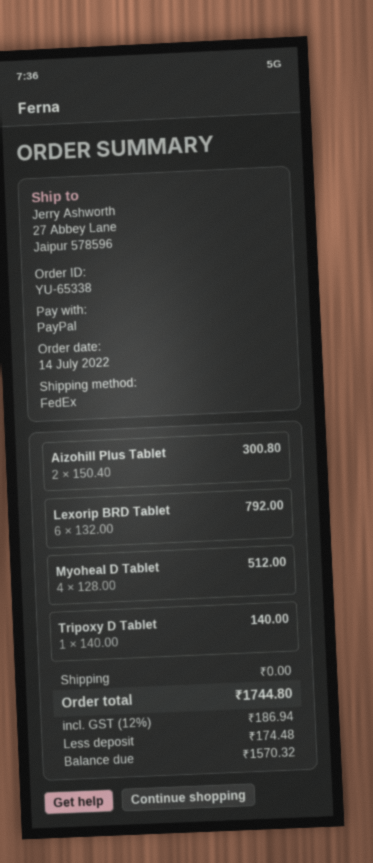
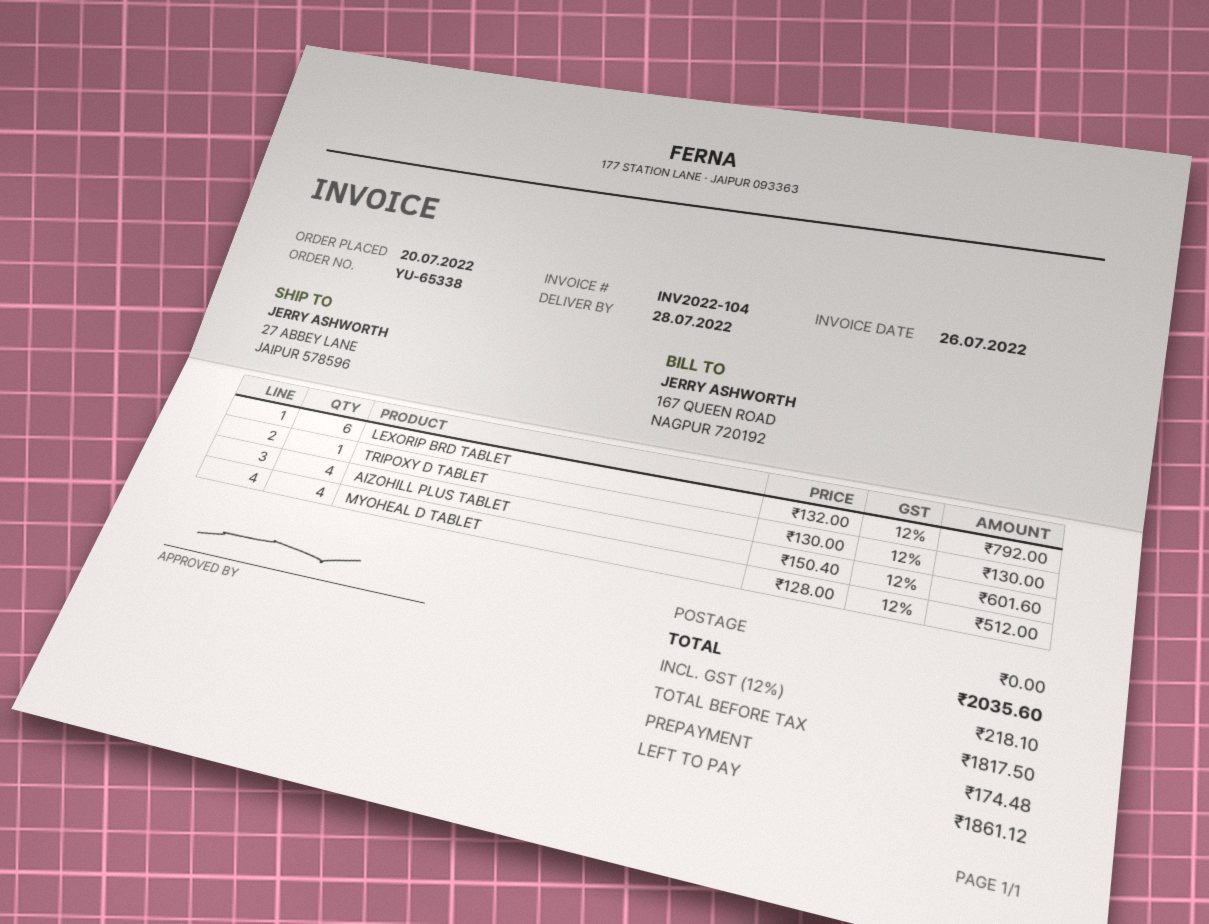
order date: 2022-07-14 -> 2022-07-20
Aizohill Plus Tablet: 2 x 150.40 = 300.80 -> 4 x 150.40 = 601.60
Tripoxy D Tablet: 1 x 140.00 = 140.00 -> 1 x 130.00 = 130.00
tax: 12% = 186.94 -> 12% = 218.10
total: 1744.80 -> 2035.60
balance: 1570.32 -> 1861.12

